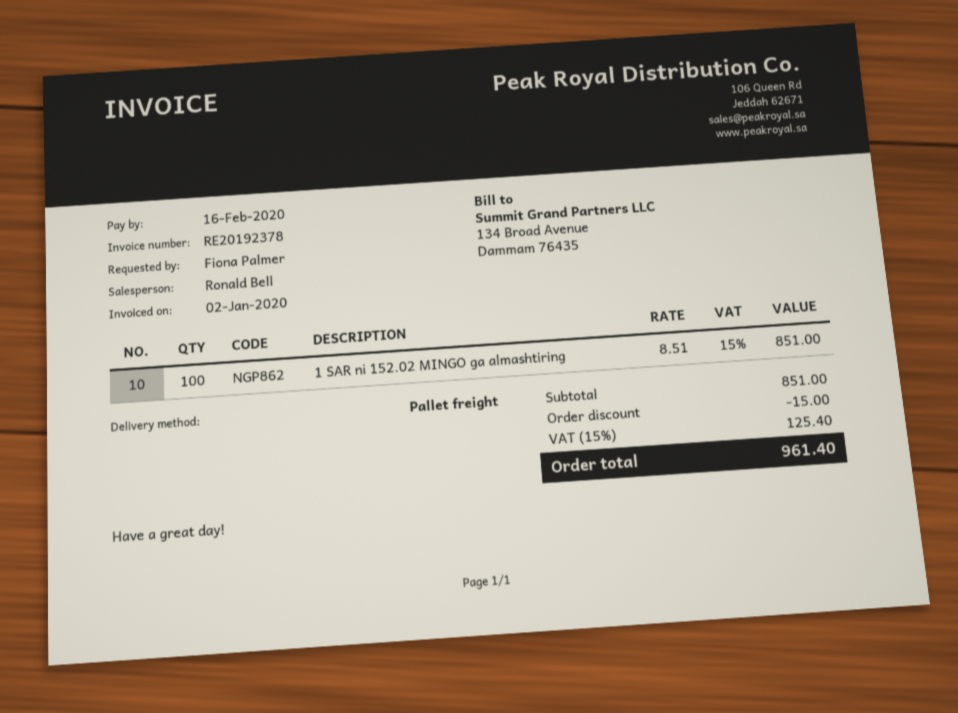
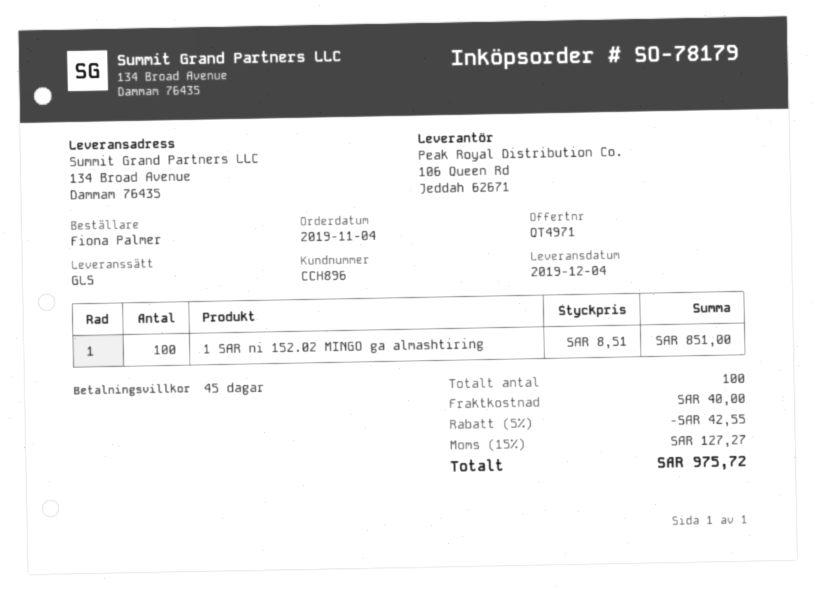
shipping method: pallet freight -> GLS
discount: 15.00 -> 42.55
shipping: none -> 40.00
tax: 15% = 125.40 -> 15% = 127.27
total: 961.40 -> 975.72

